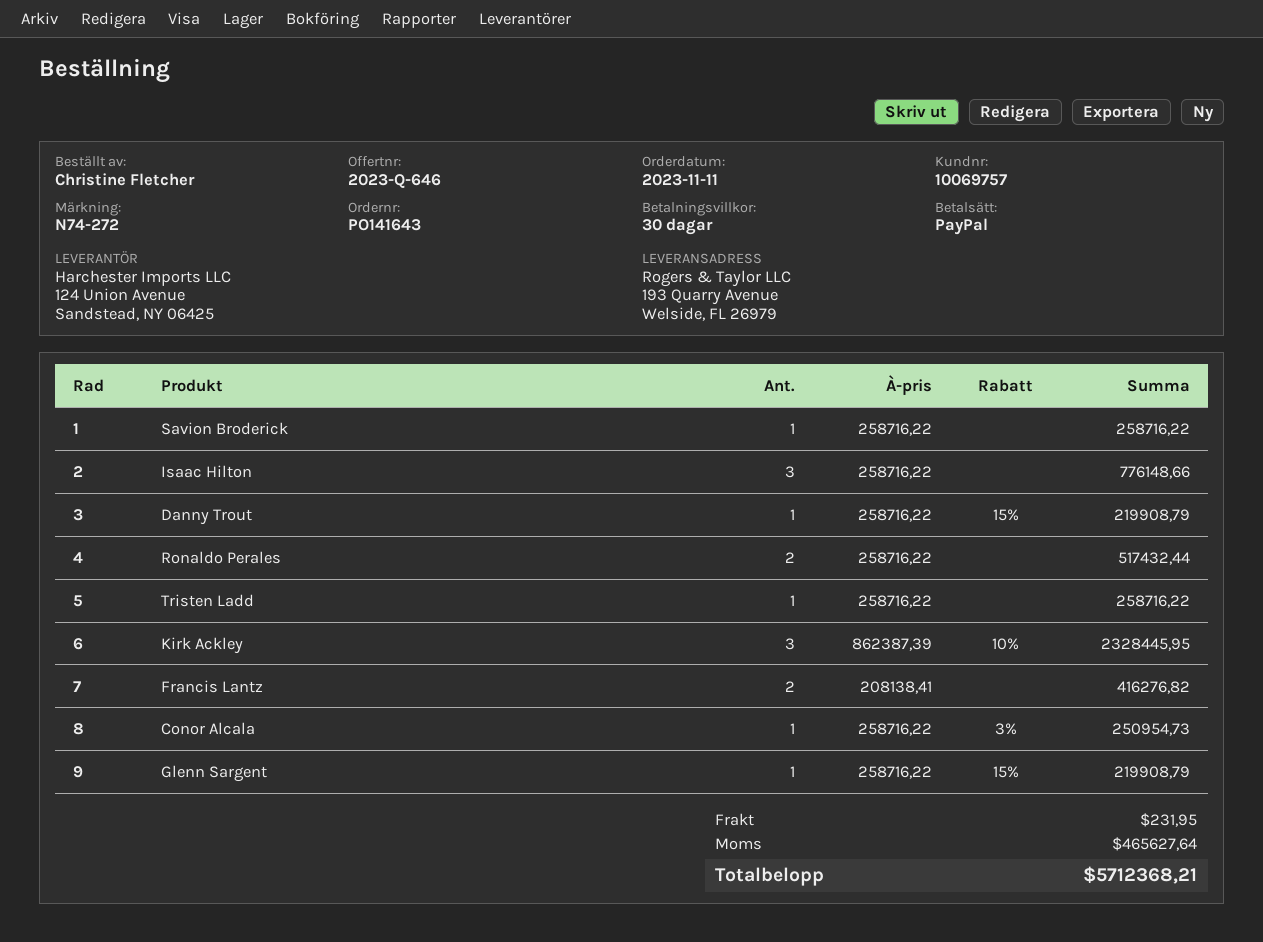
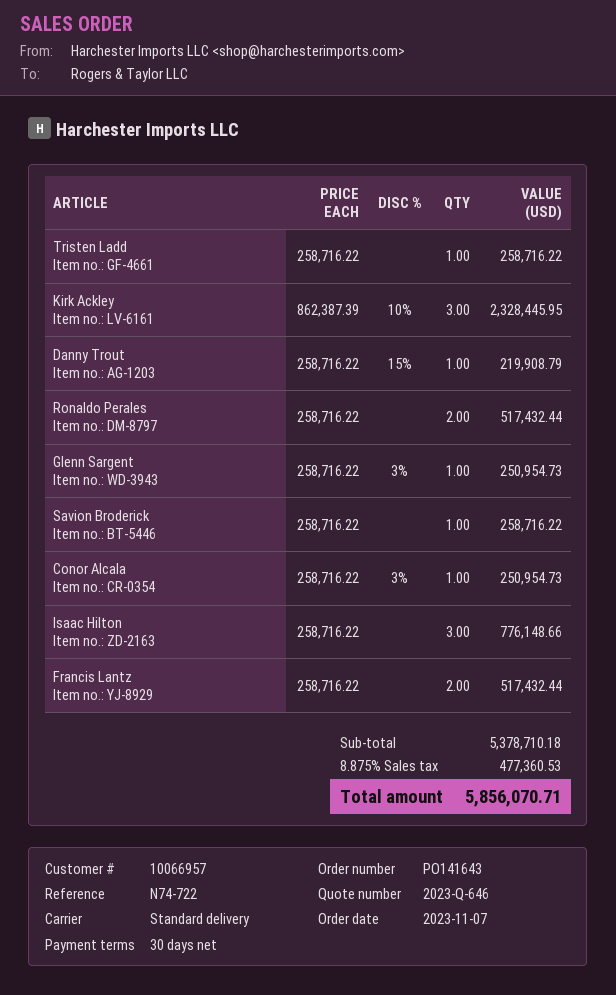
order date: 2023-11-11 -> 2023-11-07
customer number: 10069757 -> 10066957
reference: N74-272 -> N74-722
Francis Lantz: 2 x 208138.41 = 416276.82 -> 2 x 258716.22 = 517432.44
Glenn Sargent: 1 x 258716.22 - 15% = 219908.79 -> 1 x 258716.22 - 3% = 250954.73
shipping: 231.95 -> none
tax: 465627.64 -> 477360.53
total: 5712368.21 -> 5856070.71

